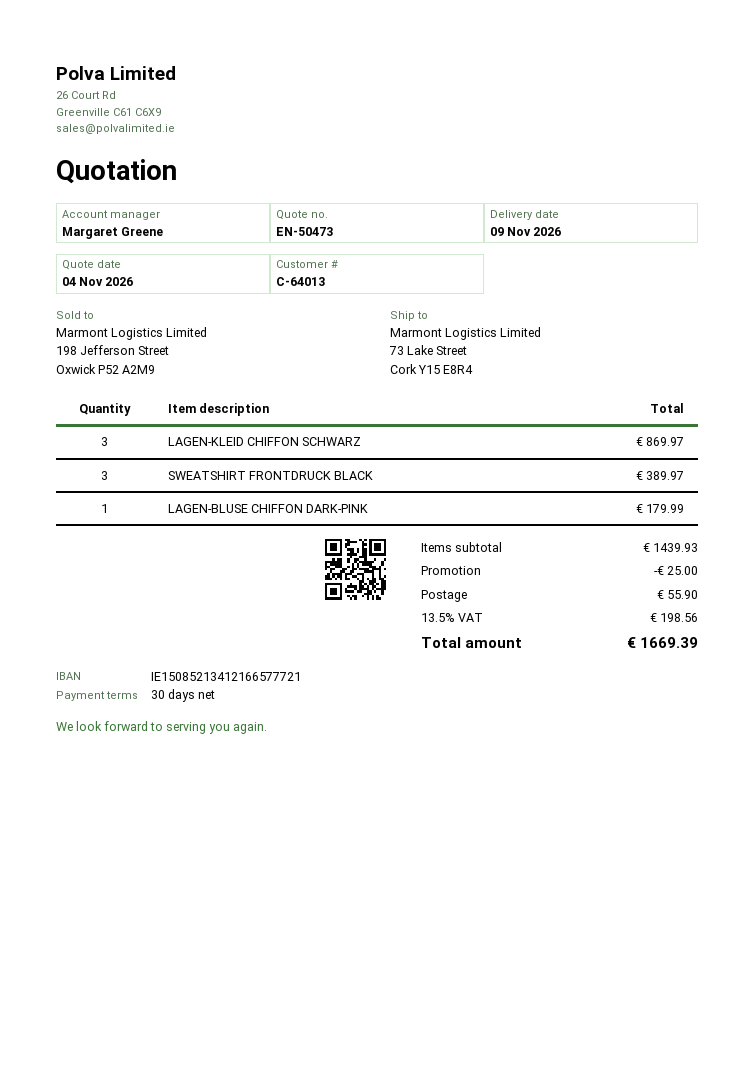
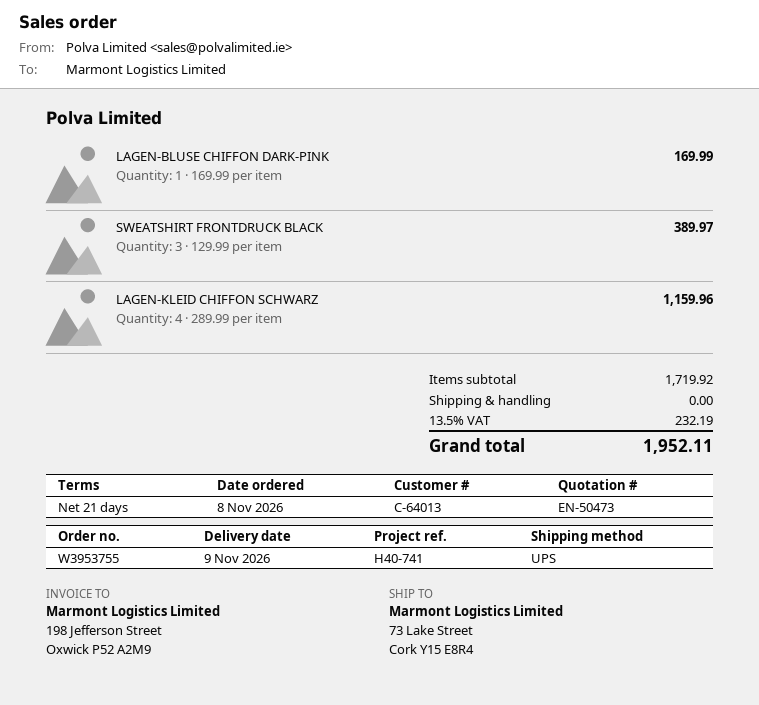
payment terms: 30 days -> 21 days
LAGEN-KLEID CHIFFON SCHWARZ: 3 for 869.97 -> 4 for 1159.96
LAGEN-BLUSE CHIFFON DARK-PINK: 1 for 179.99 -> 1 for 169.99
subtotal: 1439.93 -> 1719.92
discount: 25.00 -> none
shipping: 55.90 -> 0.00
tax: 13.5% = 198.56 -> 13.5% = 232.19
total: 1669.39 -> 1952.11

